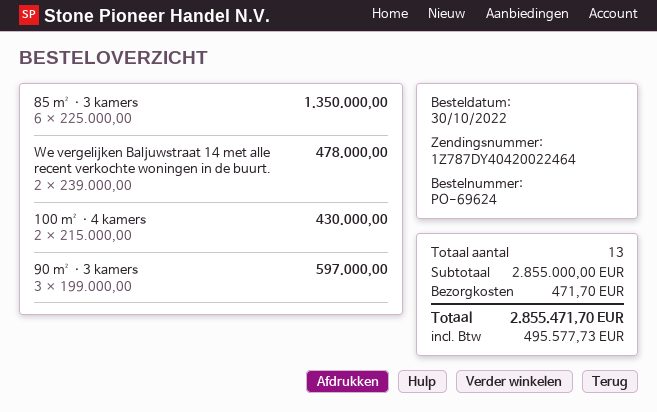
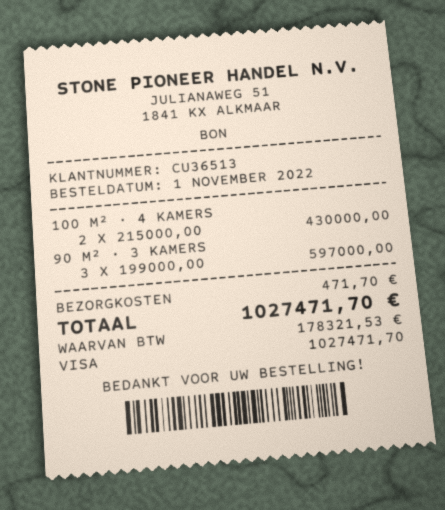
order date: 2022-10-30 -> 2022-11-01
85 m² · 3 kamers: 6 x 225000.00 = 1350000.00 -> none
We vergelijken Baljuwstraat 14 met alle recent verkochte woningen in de buurt.: 2 x 239000.00 = 478000.00 -> none
tax: 495577.73 -> 178321.53
total: 2855471.70 -> 1027471.70

